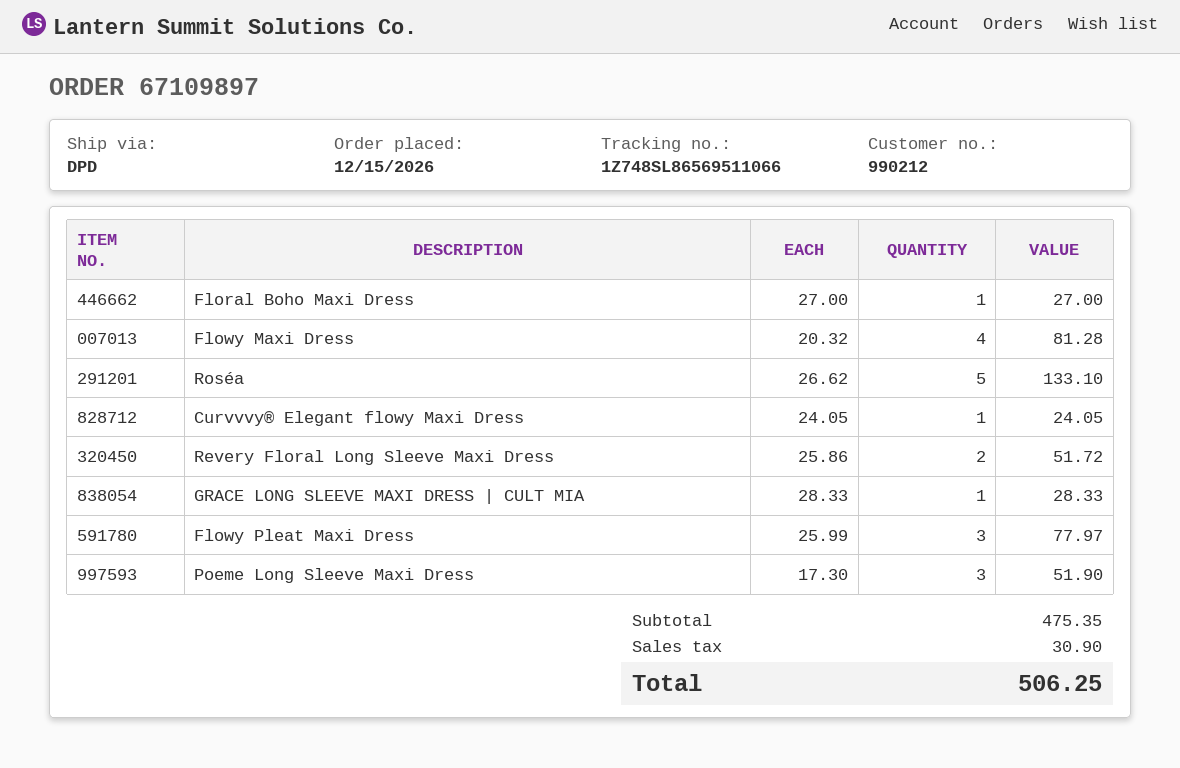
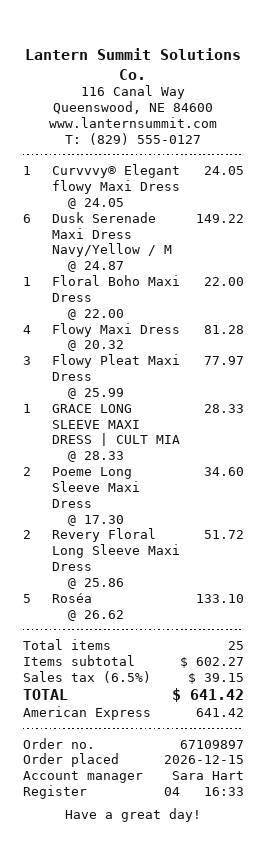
Floral Boho Maxi Dress: 1 x 27.00 = 27.00 -> 1 x 22.00 = 22.00
Poeme Long Sleeve Maxi Dress: 3 x 17.30 = 51.90 -> 2 x 17.30 = 34.60
Dusk Serenade Maxi Dress Navy/Yellow / M: none -> 6 x 24.87 = 149.22
subtotal: 475.35 -> 602.27
tax: 30.90 -> 39.15
total: 506.25 -> 641.42

